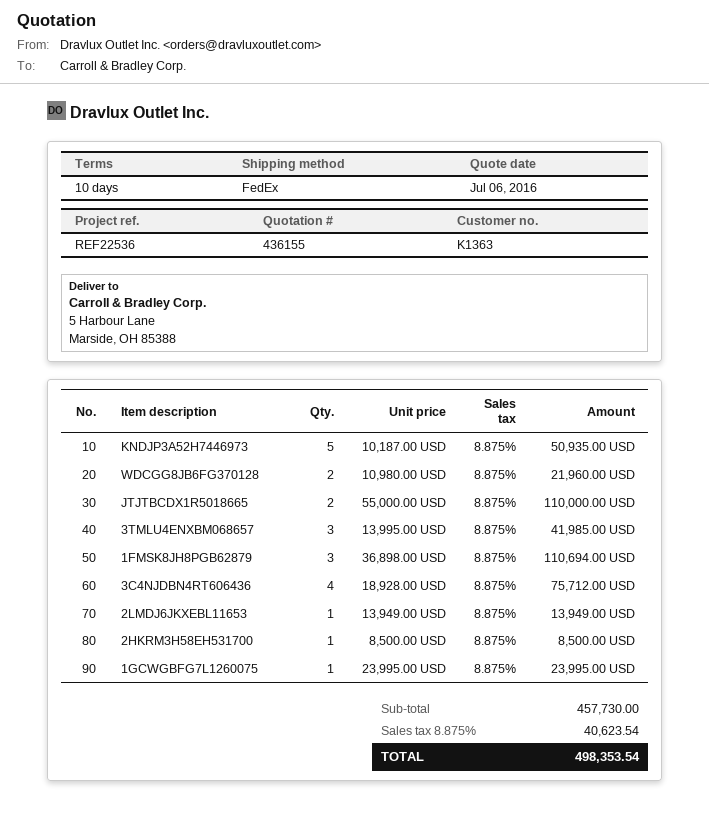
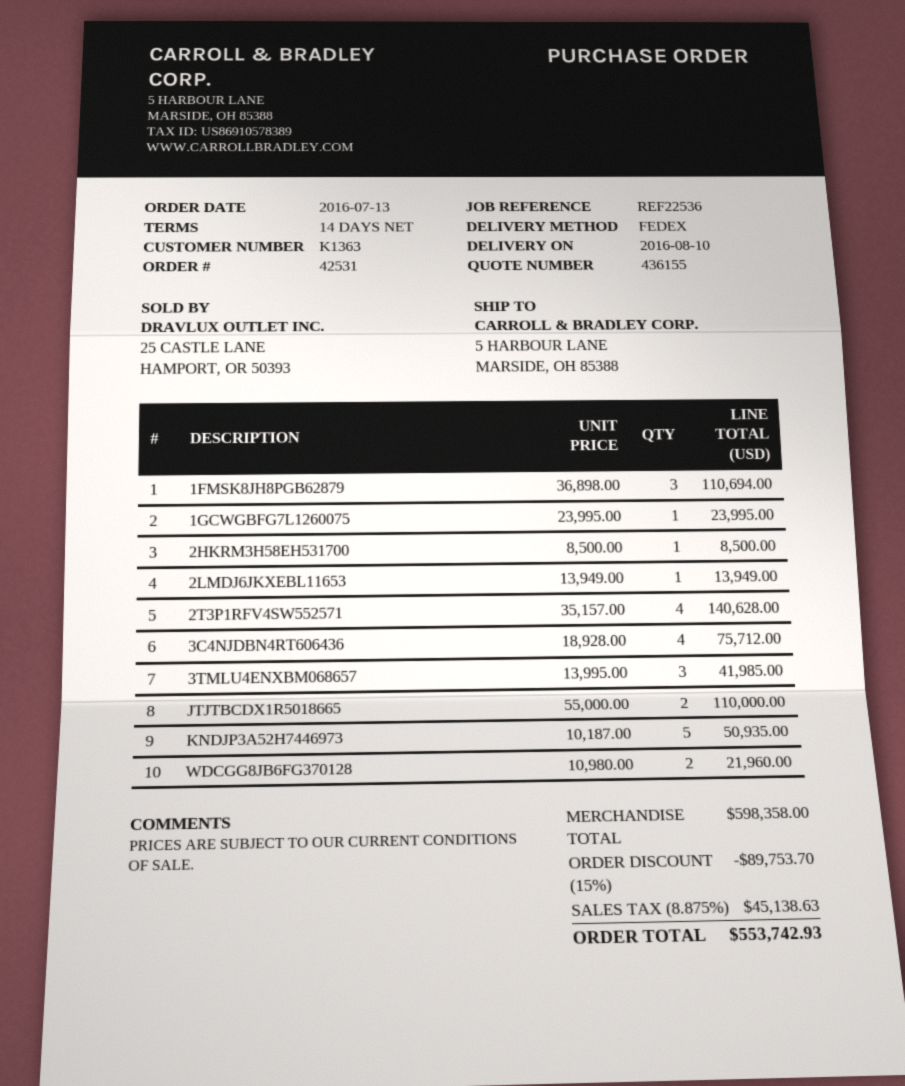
payment terms: 10 days -> 14 days
2T3P1RFV4SW552571: none -> 4 x 35157.00 = 140628.00
subtotal: 457730.00 -> 598358.00
discount: none -> 15% = 89753.70
tax: 8.875% = 40623.54 -> 8.875% = 45138.63
total: 498353.54 -> 553742.93

